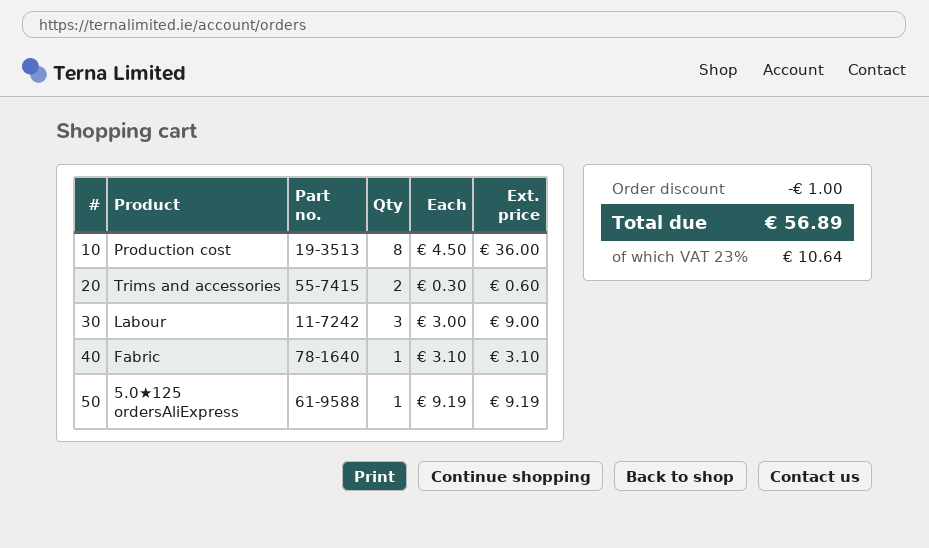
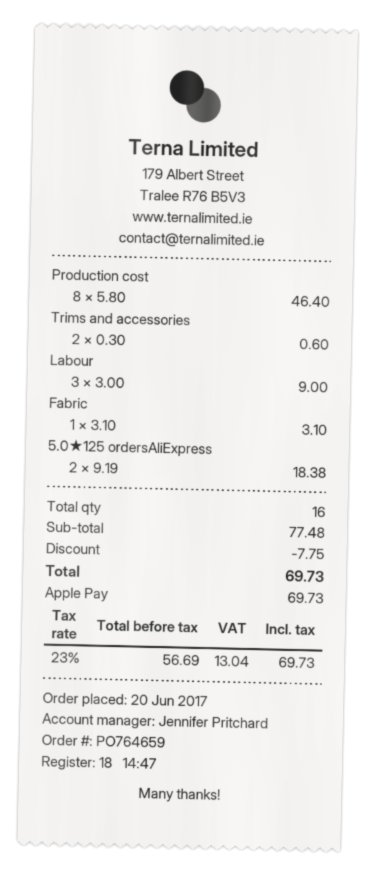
Production cost: 8 x 4.50 = 36.00 -> 8 x 5.80 = 46.40
5.0★125 ordersAliExpress: 1 x 9.19 = 9.19 -> 2 x 9.19 = 18.38
discount: 1.00 -> 7.75
tax: 23% = 10.64 -> 23% = 13.04
total: 56.89 -> 69.73

